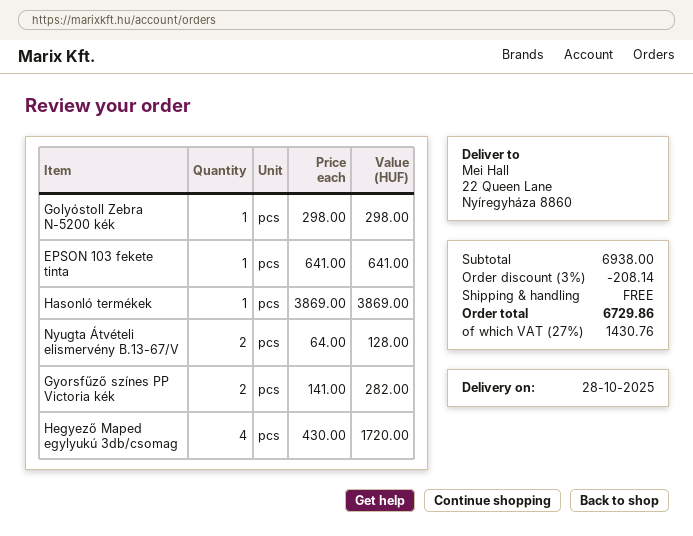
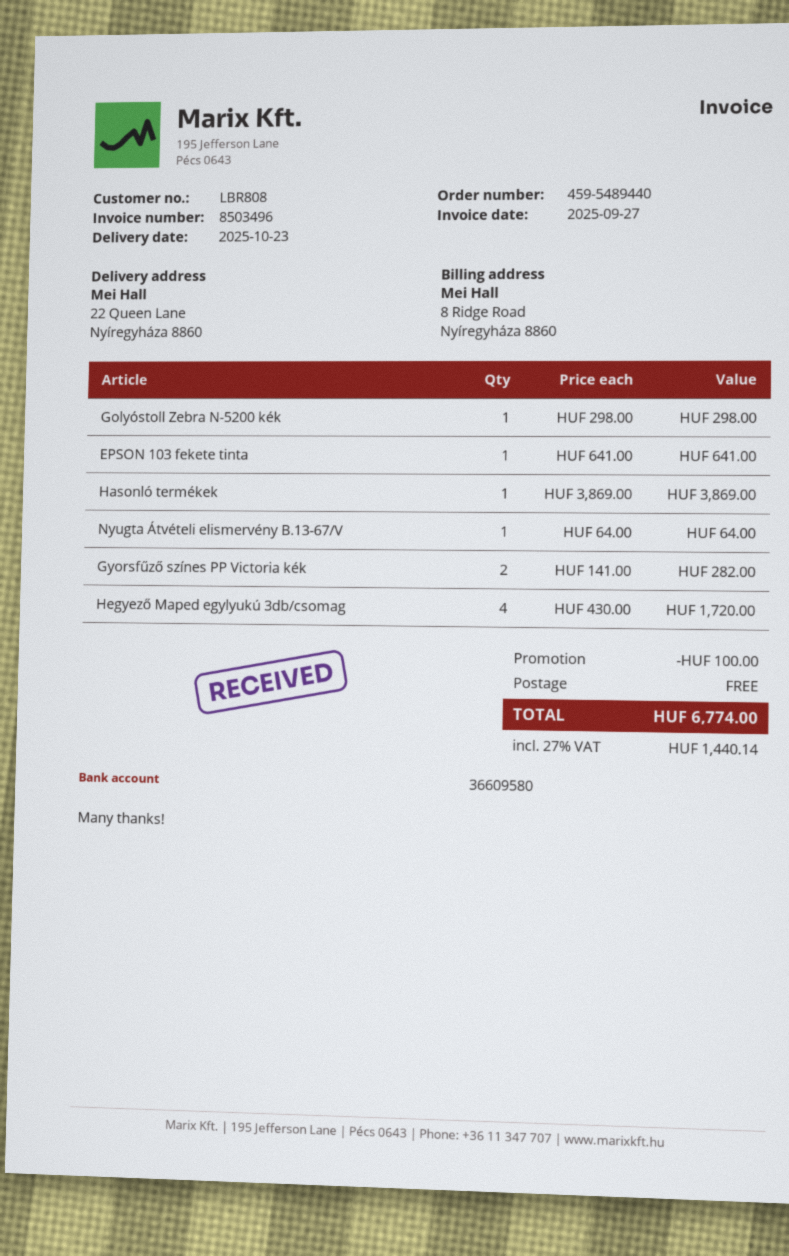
delivery date: 2025-10-28 -> 2025-10-23
Nyugta Átvételi elismervény B.13-67/V: 2 x 64.00 = 128.00 -> 1 x 64.00 = 64.00
discount: 208.14 -> 100.00
tax: 27% = 1430.76 -> 27% = 1440.14
total: 6729.86 -> 6774.00

